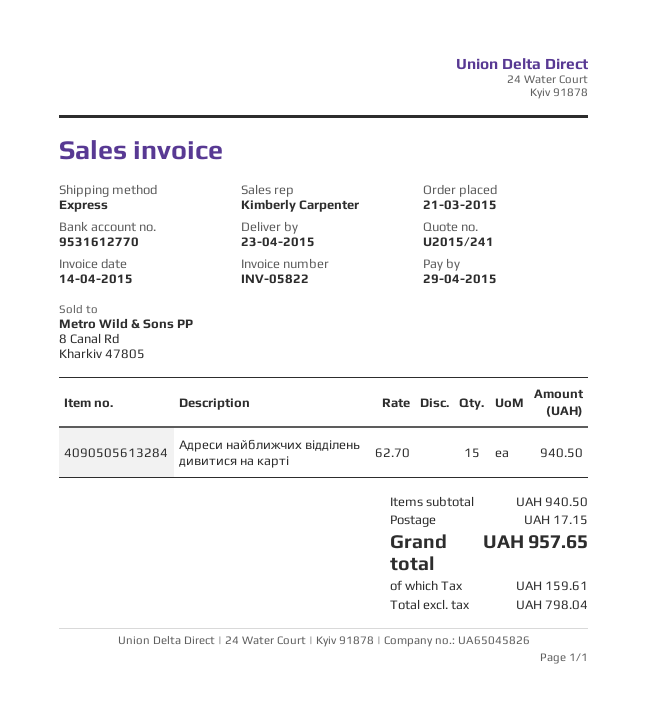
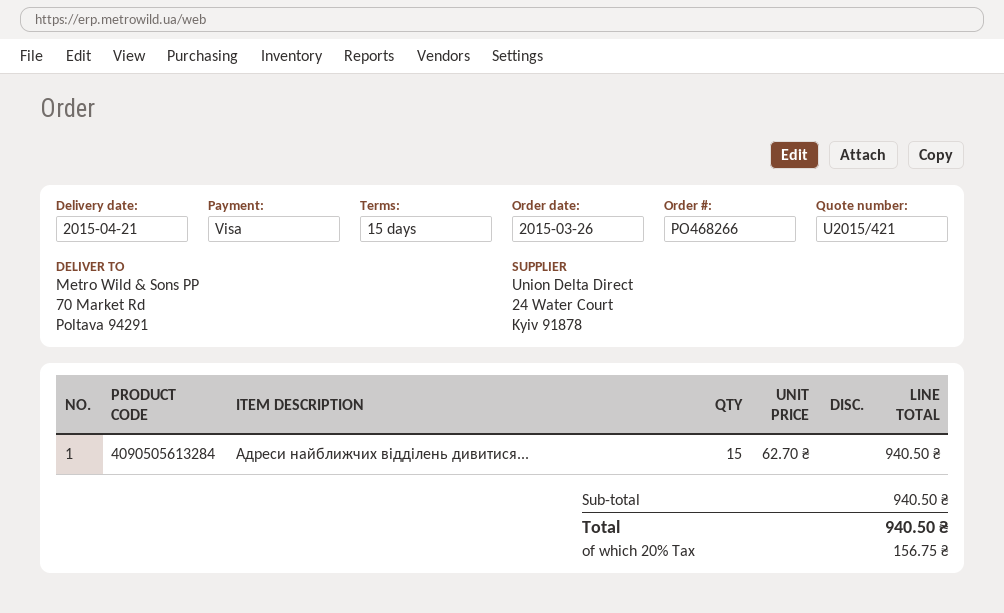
quote number: U2015/241 -> U2015/421
order date: 2015-03-21 -> 2015-03-26
delivery date: 2015-04-23 -> 2015-04-21
shipping: 17.15 -> none
tax: 159.61 -> 156.75
total: 957.65 -> 940.50

